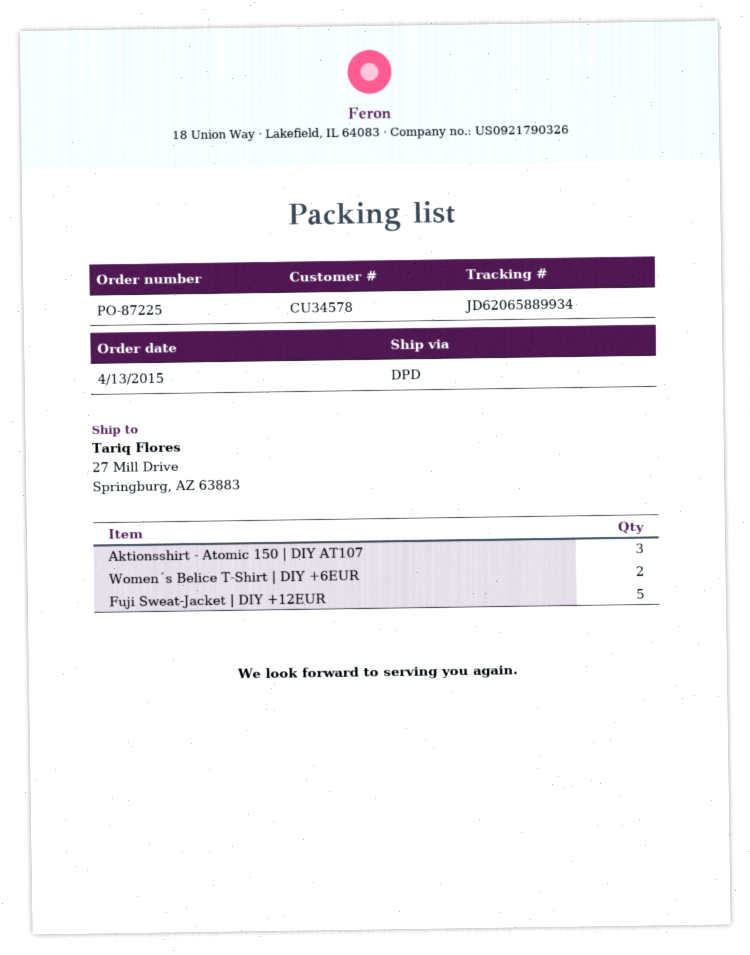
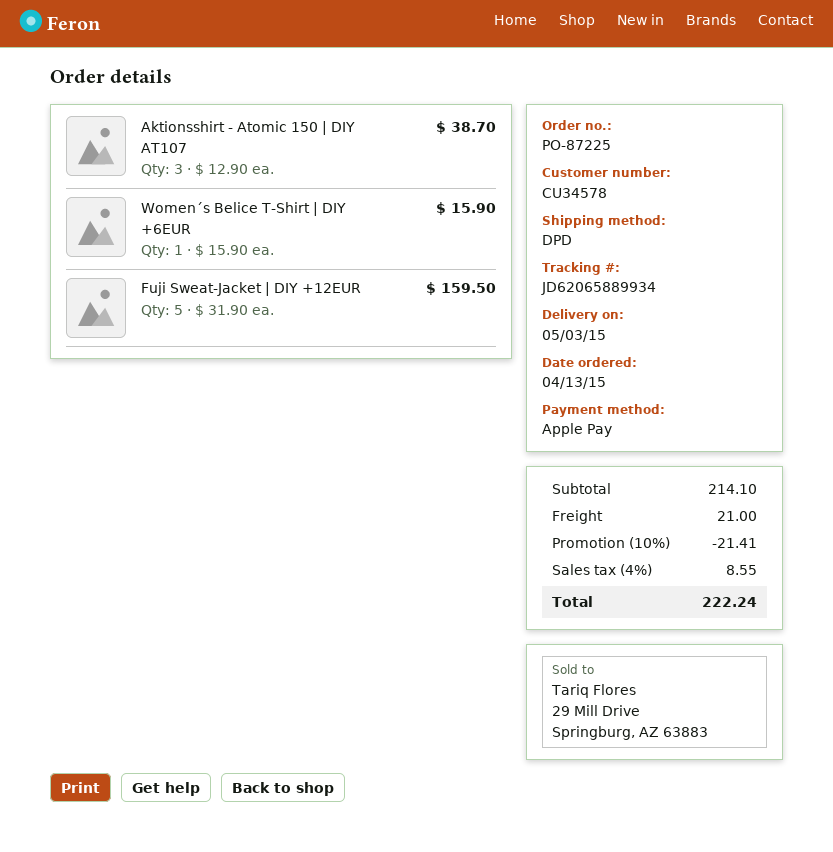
Women´s Belice T-Shirt | DIY +6EUR: 2 -> 1

